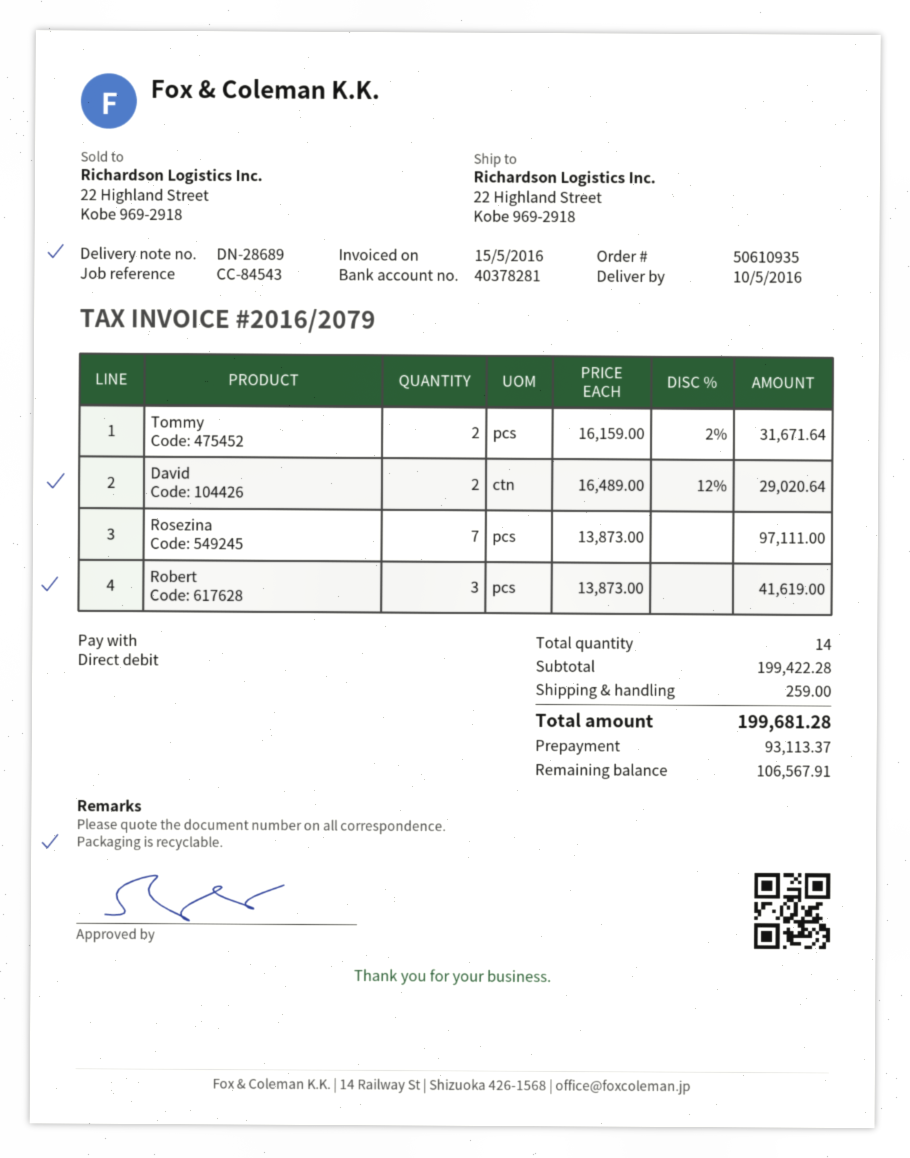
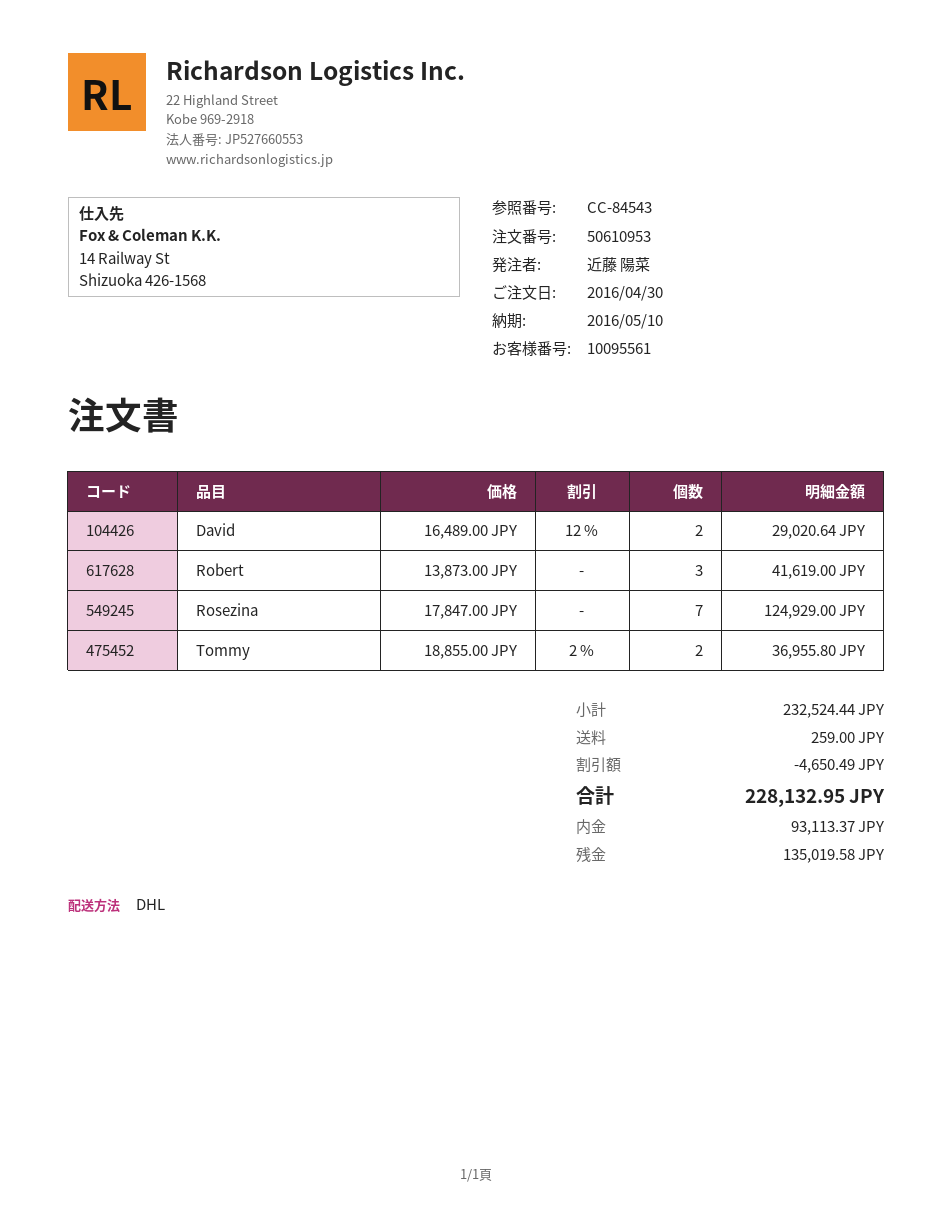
order number: 50610935 -> 50610953
Tommy: 2 x 16159.00 - 2% = 31671.64 -> 2 x 18855.00 - 2% = 36955.80
Rosezina: 7 x 13873.00 = 97111.00 -> 7 x 17847.00 = 124929.00
subtotal: 199422.28 -> 232524.44
discount: none -> 4650.49
total: 199681.28 -> 228132.95
balance: 106567.91 -> 135019.58

